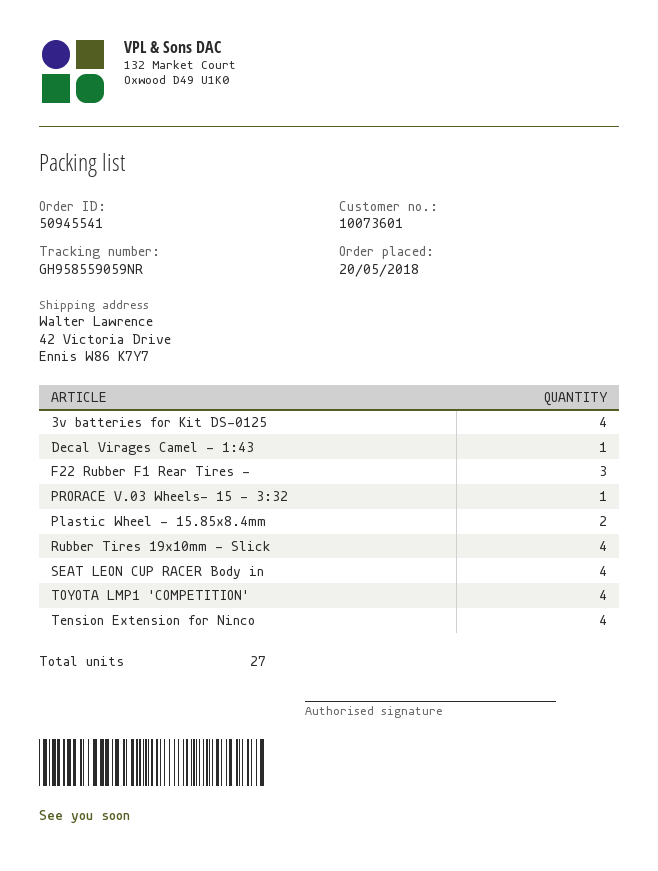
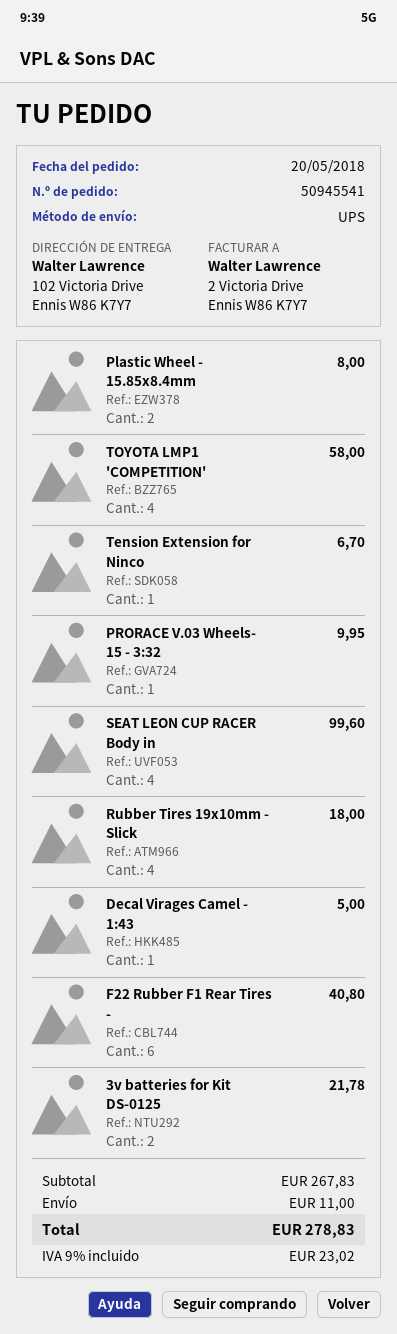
ship to: 42 Victoria Drive, Ennis W86 K7Y7 -> 102 Victoria Drive, Ennis W86 K7Y7
3v batteries for Kit DS-0125: 4 -> 2
F22 Rubber F1 Rear Tires -: 3 -> 6
Tension Extension for Ninco: 4 -> 1

